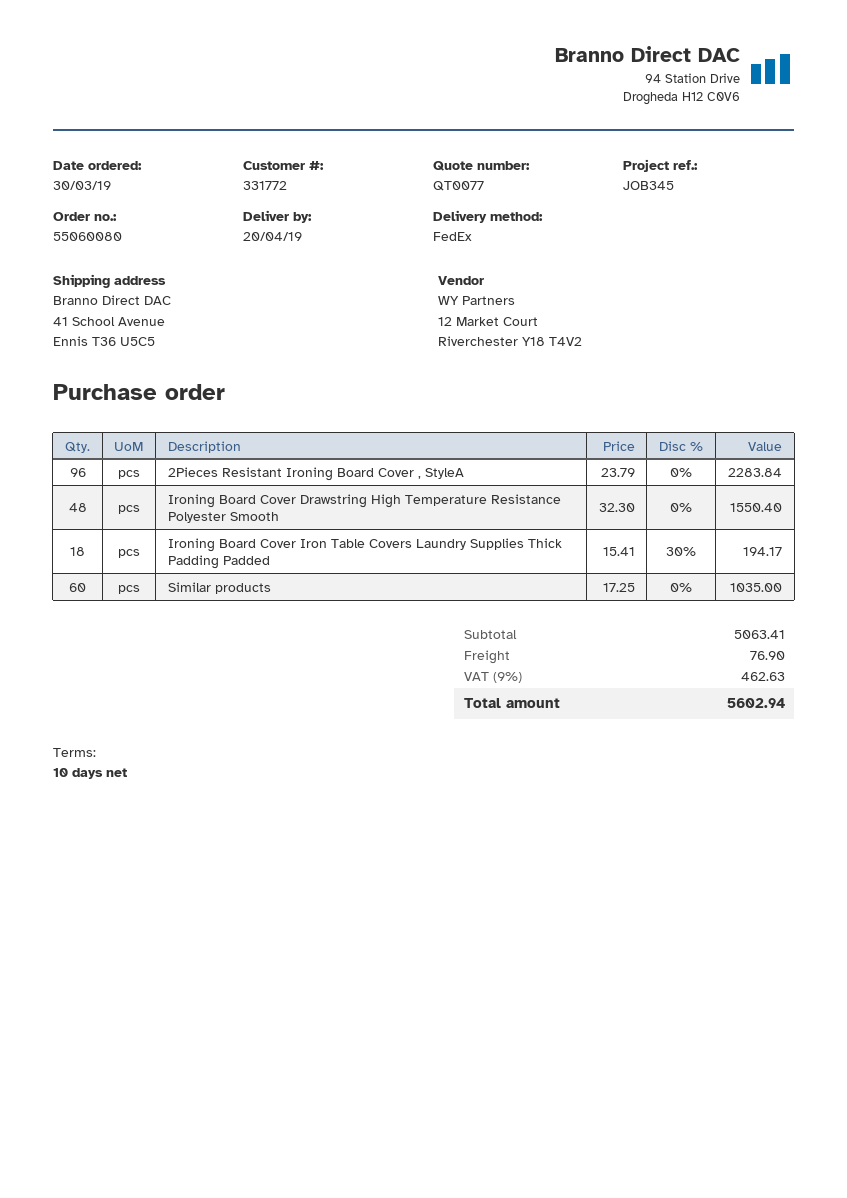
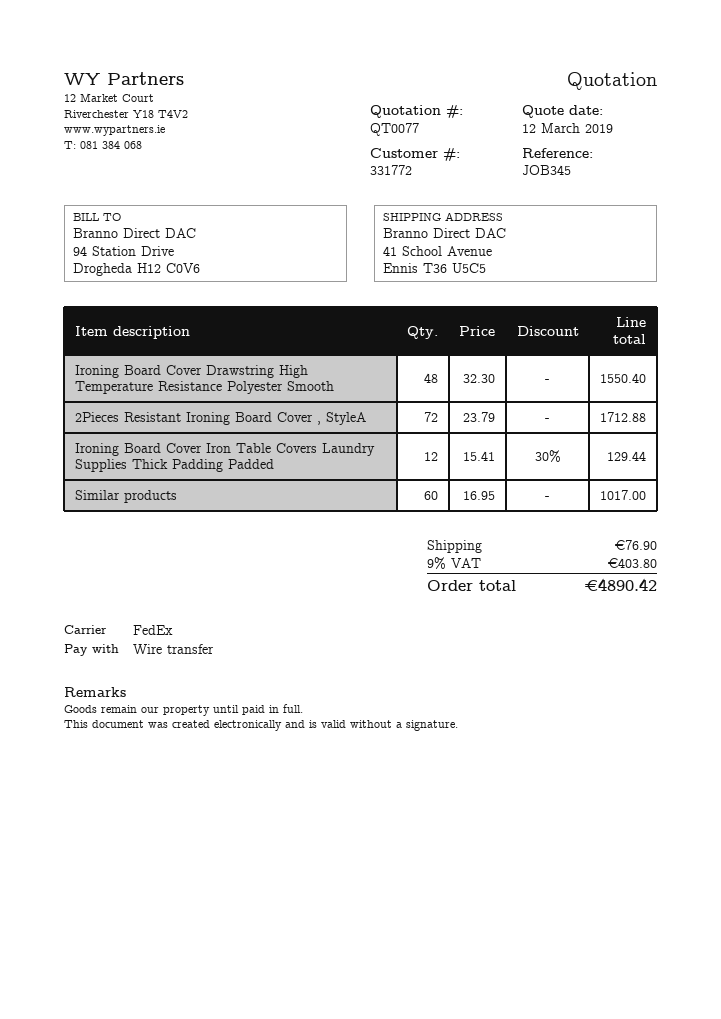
2Pieces Resistant Ironing Board Cover , StyleA: 96 x 23.79 = 2283.84 -> 72 x 23.79 = 1712.88
Ironing Board Cover Iron Table Covers Laundry Supplies Thick Padding Padded: 18 x 15.41 - 30% = 194.17 -> 12 x 15.41 - 30% = 129.44
Similar products: 60 x 17.25 = 1035.00 -> 60 x 16.95 = 1017.00
tax: 9% = 462.63 -> 9% = 403.80
total: 5602.94 -> 4890.42

